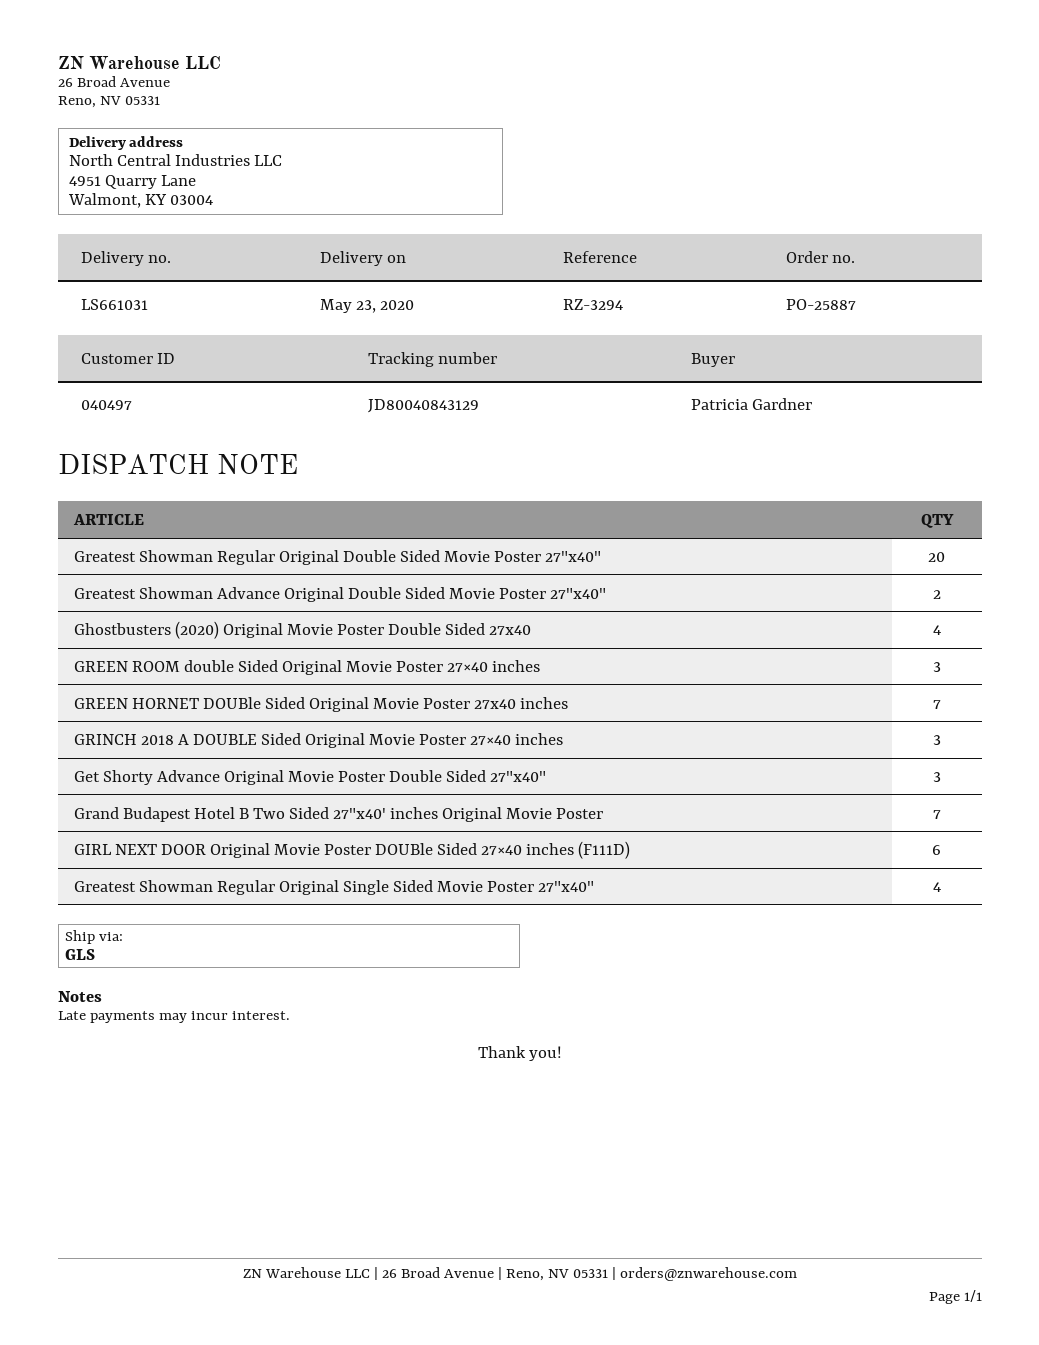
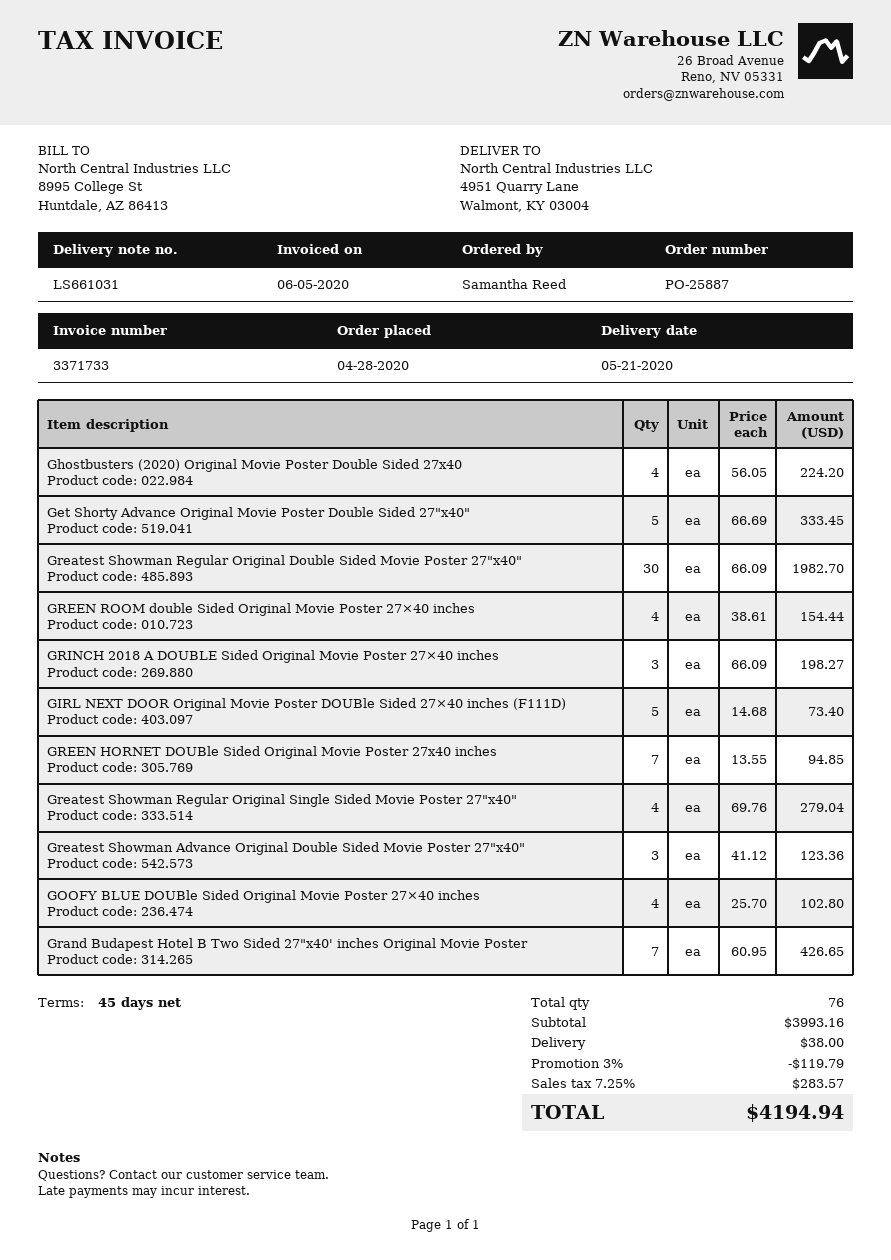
delivery date: 2020-05-23 -> 2020-05-21
ordered by: Patricia Gardner -> Samantha Reed
Greatest Showman Regular Original Double Sided Movie Poster 27"x40": 20 -> 30
Greatest Showman Advance Original Double Sided Movie Poster 27"x40": 2 -> 3
GREEN ROOM double Sided Original Movie Poster 27×40 inches: 3 -> 4
Get Shorty Advance Original Movie Poster Double Sided 27"x40": 3 -> 5
GIRL NEXT DOOR Original Movie Poster DOUBle Sided 27×40 inches (F111D): 6 -> 5
GOOFY BLUE DOUBle Sided Original Movie Poster 27×40 inches: none -> 4

